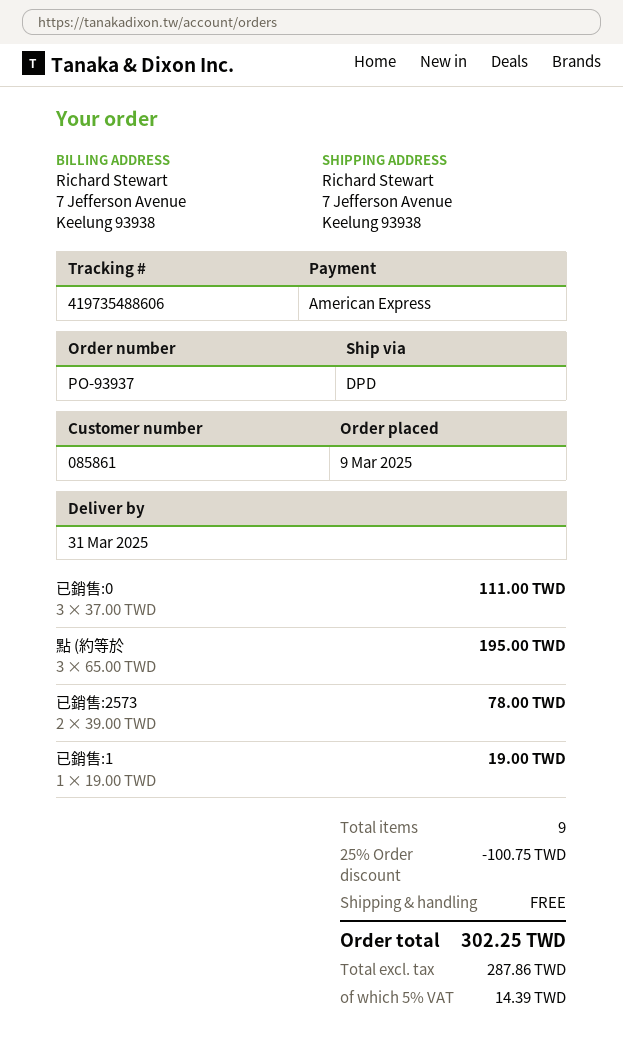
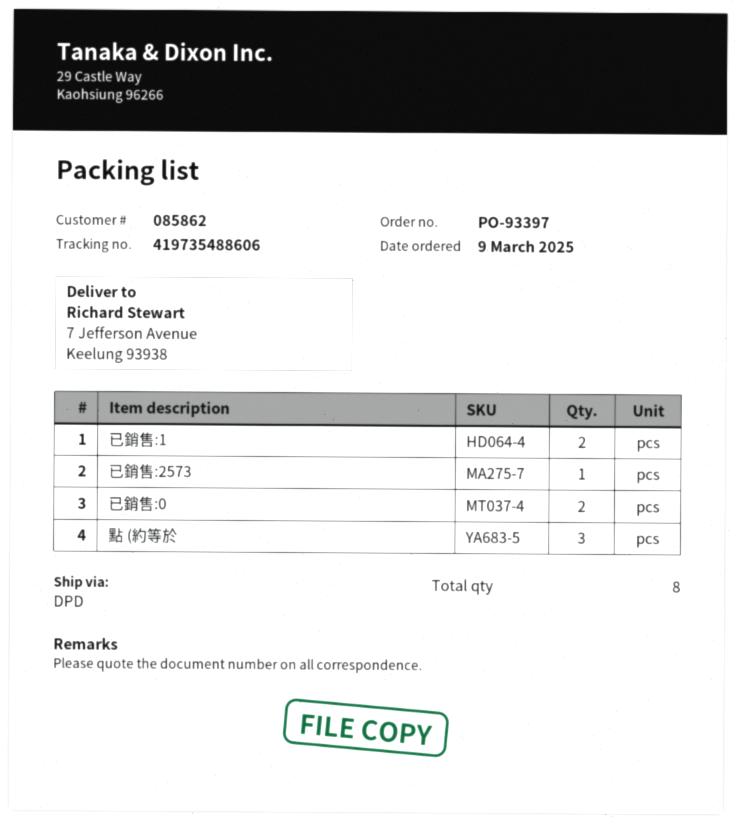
order number: PO-93937 -> PO-93397
customer number: 085861 -> 085862
已銷售:0: 3 -> 2
已銷售:2573: 2 -> 1
已銷售:1: 1 -> 2
total quantity: 9 -> 8

